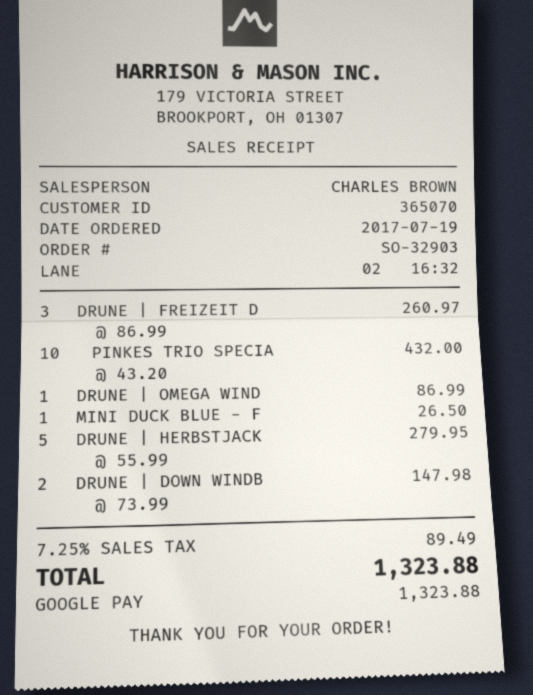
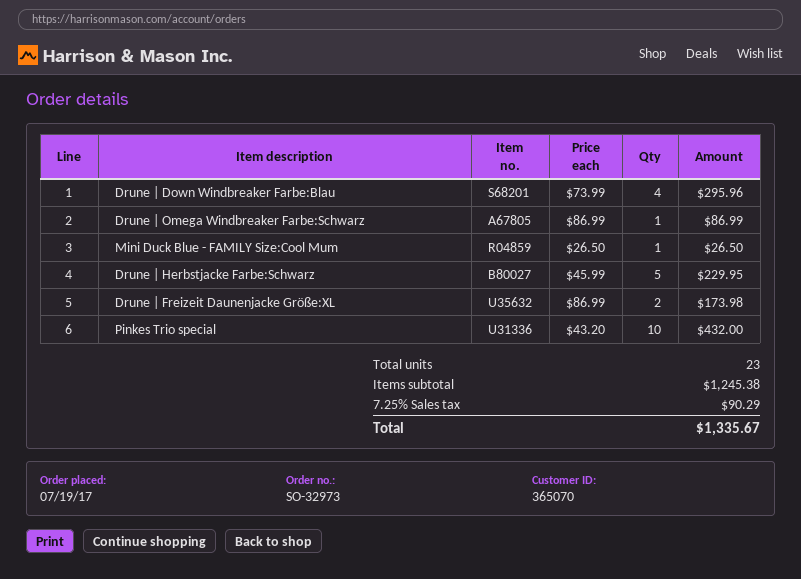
order number: SO-32903 -> SO-32973
DRUNE | FREIZEIT D: 3 x 86.99 = 260.97 -> 2 x 86.99 = 173.98
DRUNE | HERBSTJACK: 5 x 55.99 = 279.95 -> 5 x 45.99 = 229.95
DRUNE | DOWN WINDB: 2 x 73.99 = 147.98 -> 4 x 73.99 = 295.96
tax: 7.25% = 89.49 -> 7.25% = 90.29
total: 1323.88 -> 1335.67

